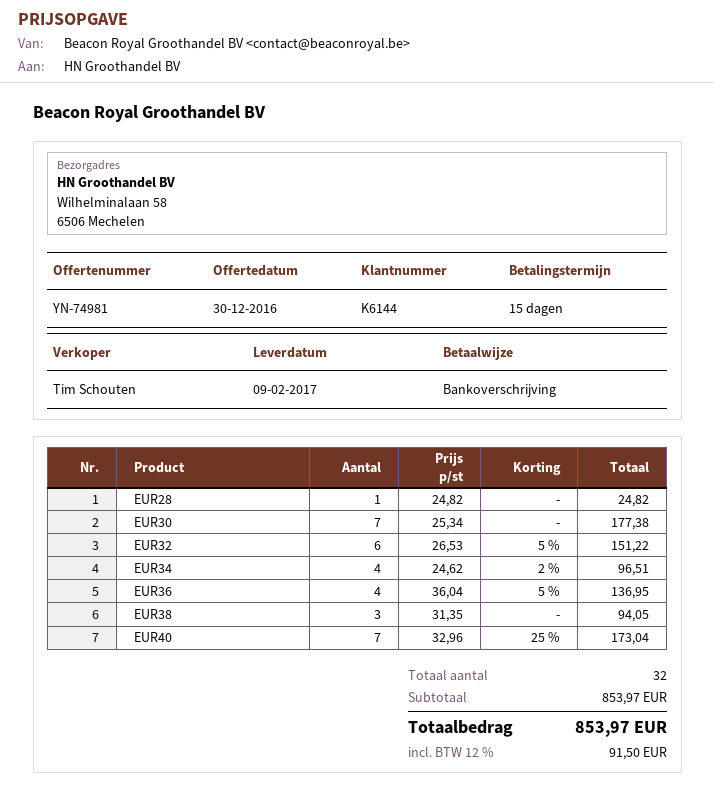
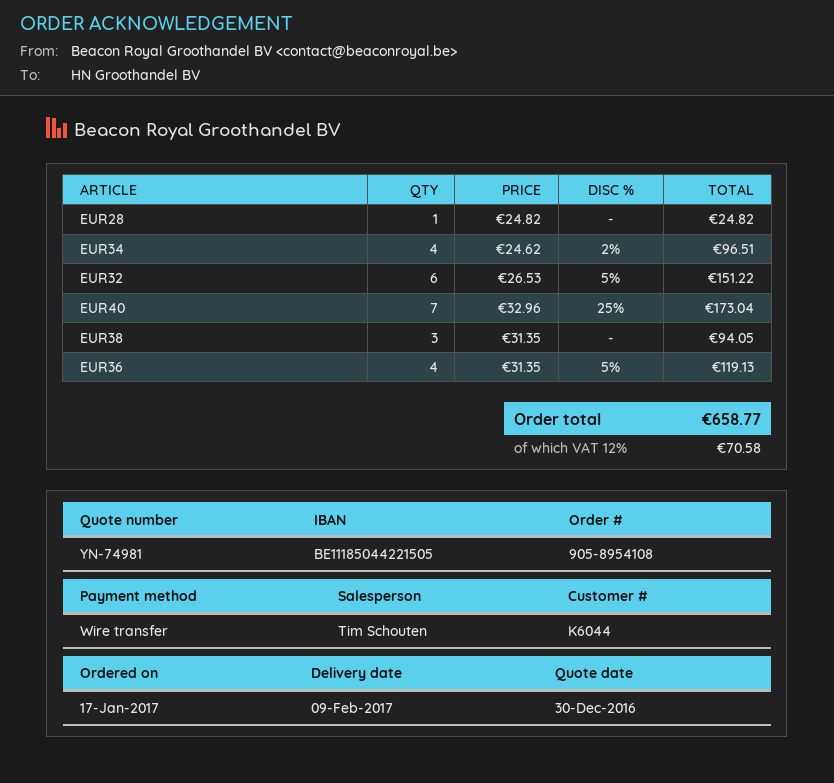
customer number: K6144 -> K6044
EUR30: 7 x 25.34 = 177.38 -> none
EUR36: 4 x 36.04 - 5% = 136.95 -> 4 x 31.35 - 5% = 119.13
tax: 12% = 91.50 -> 12% = 70.58
total: 853.97 -> 658.77

